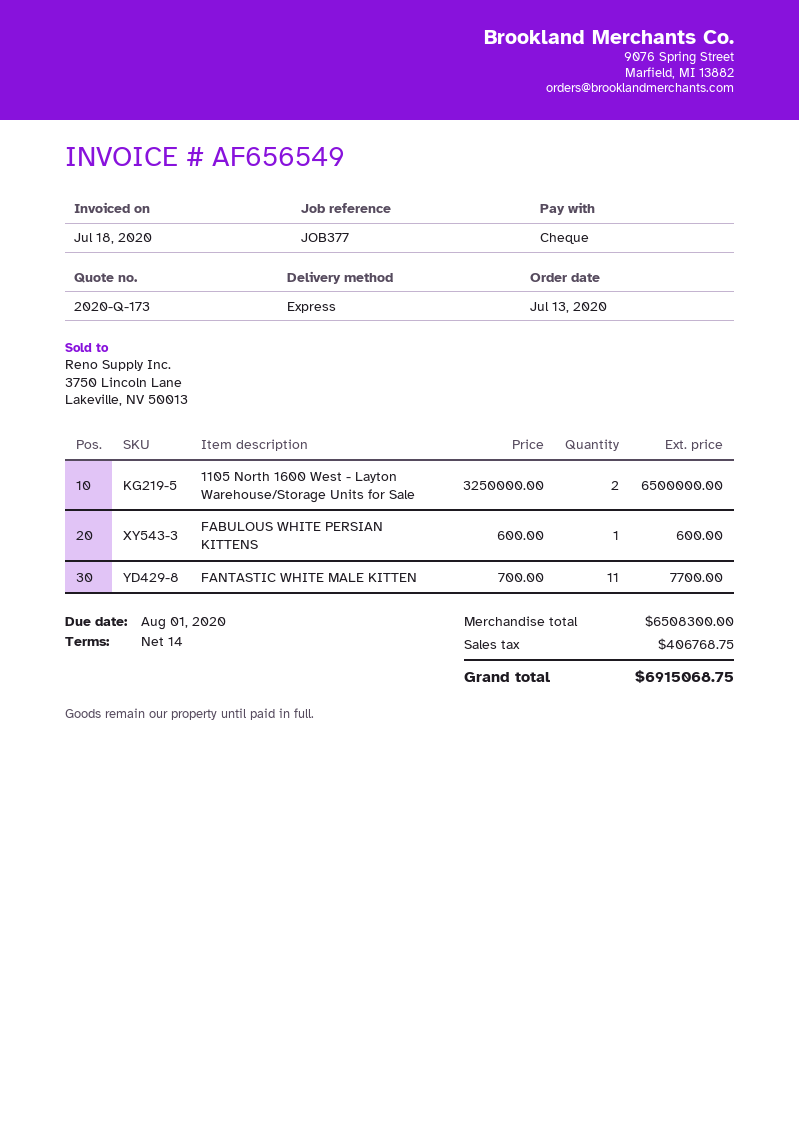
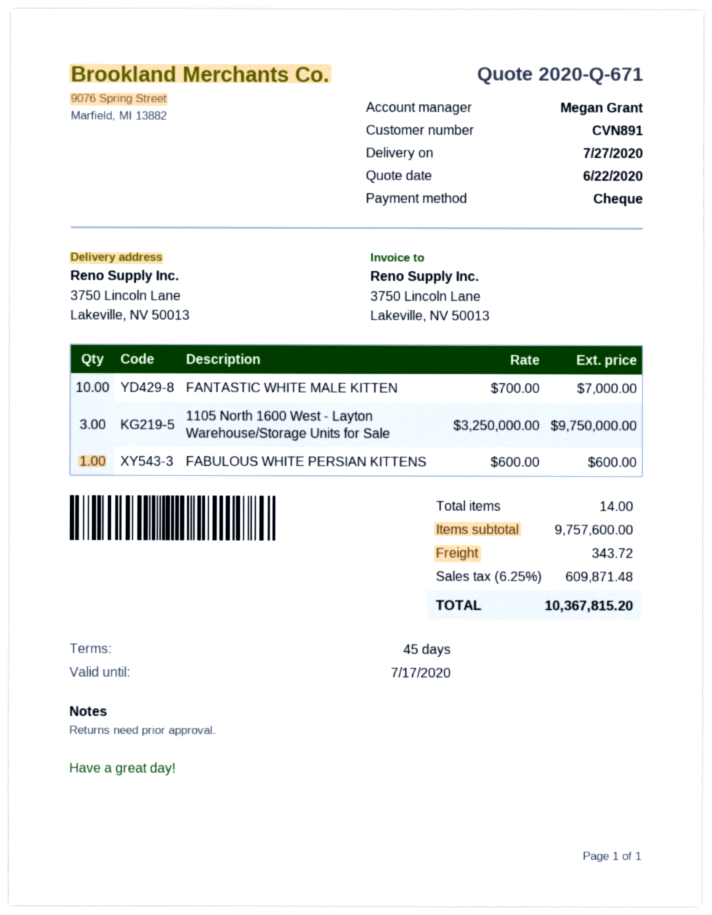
quote number: 2020-Q-173 -> 2020-Q-671
payment terms: 14 days -> 45 days
1105 North 1600 West - Layton Warehouse/Storage Units for Sale: 2 x 3250000.00 = 6500000.00 -> 3 x 3250000.00 = 9750000.00
FANTASTIC WHITE MALE KITTEN: 11 x 700.00 = 7700.00 -> 10 x 700.00 = 7000.00
subtotal: 6508300.00 -> 9757600.00
shipping: none -> 343.72
tax: 406768.75 -> 609871.48
total: 6915068.75 -> 10367815.20

